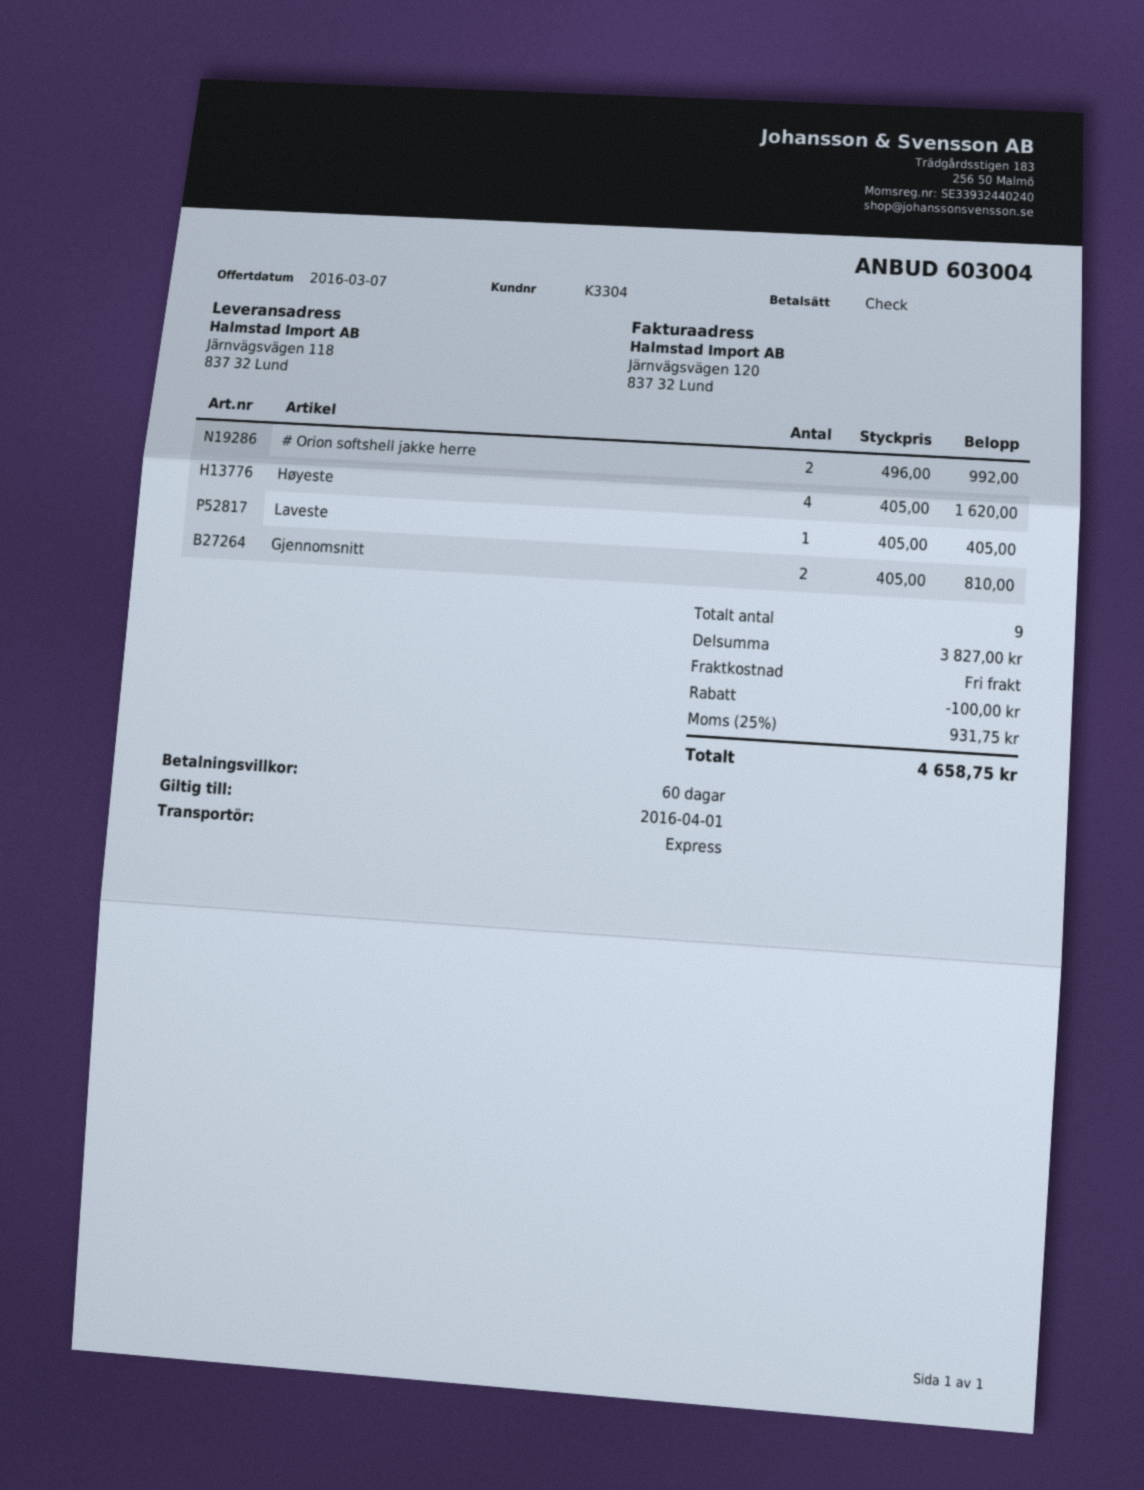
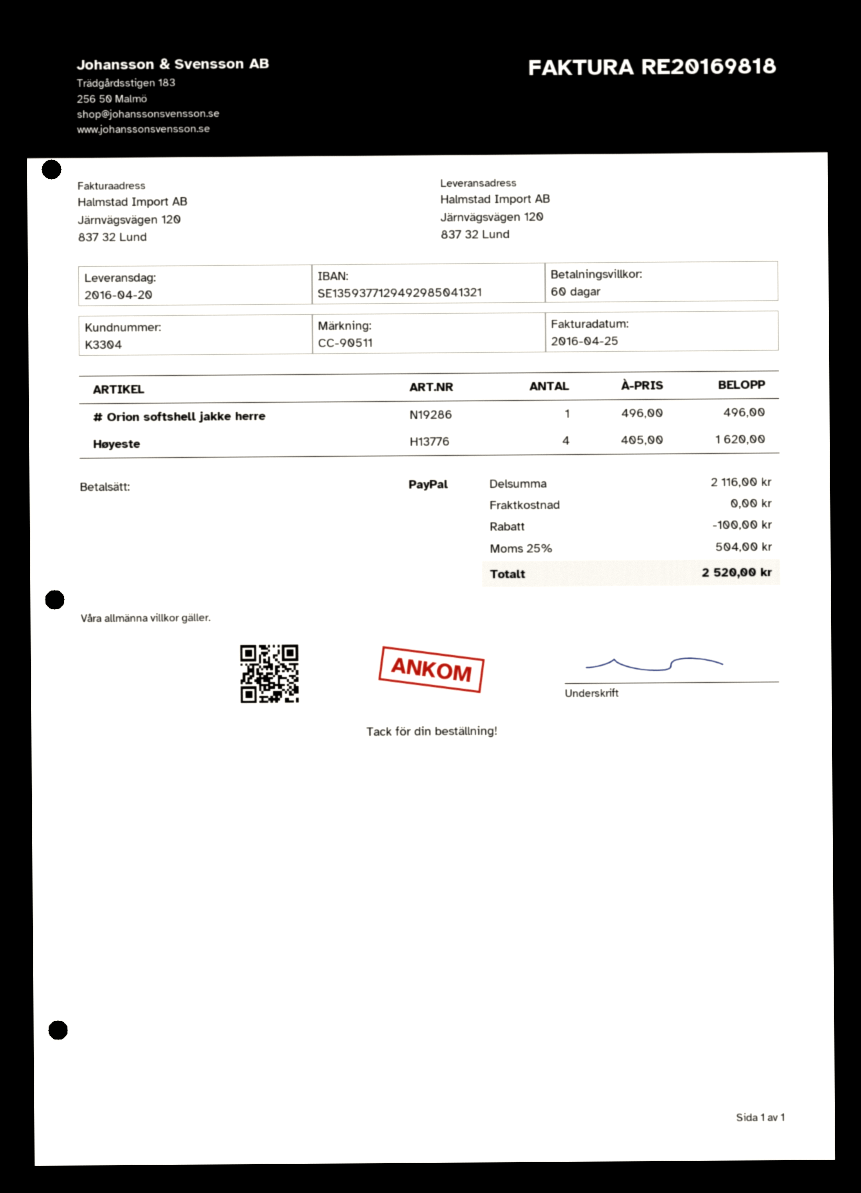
payment method: cheque -> PayPal
ship to: Järnvägsvägen 118, 837 32 Lund -> Järnvägsvägen 120, 837 32 Lund
# Orion softshell jakke herre: 2 x 496.00 = 992.00 -> 1 x 496.00 = 496.00
Laveste: 1 x 405.00 = 405.00 -> none
Gjennomsnitt: 2 x 405.00 = 810.00 -> none
subtotal: 3827.00 -> 2116.00
tax: 25% = 931.75 -> 25% = 504.00
total: 4658.75 -> 2520.00

